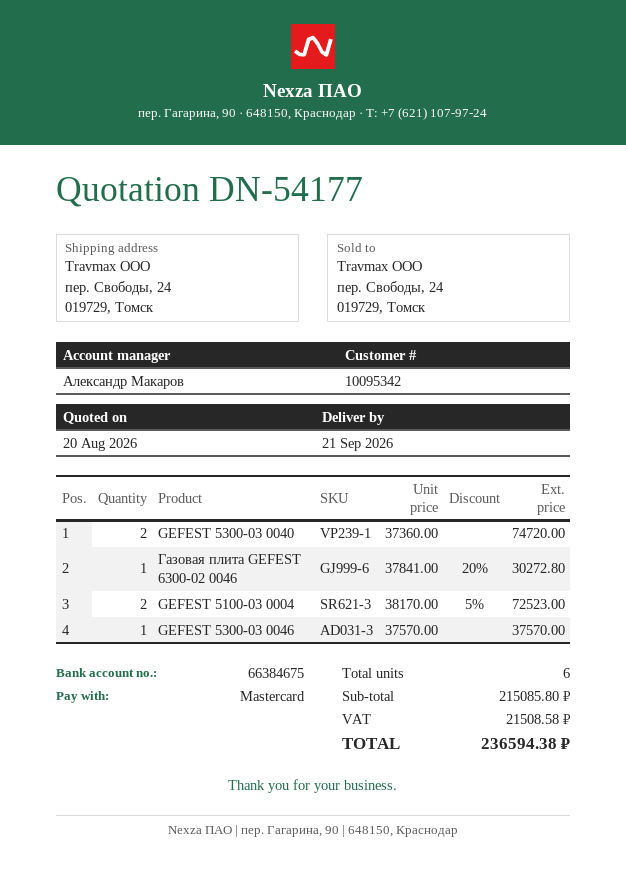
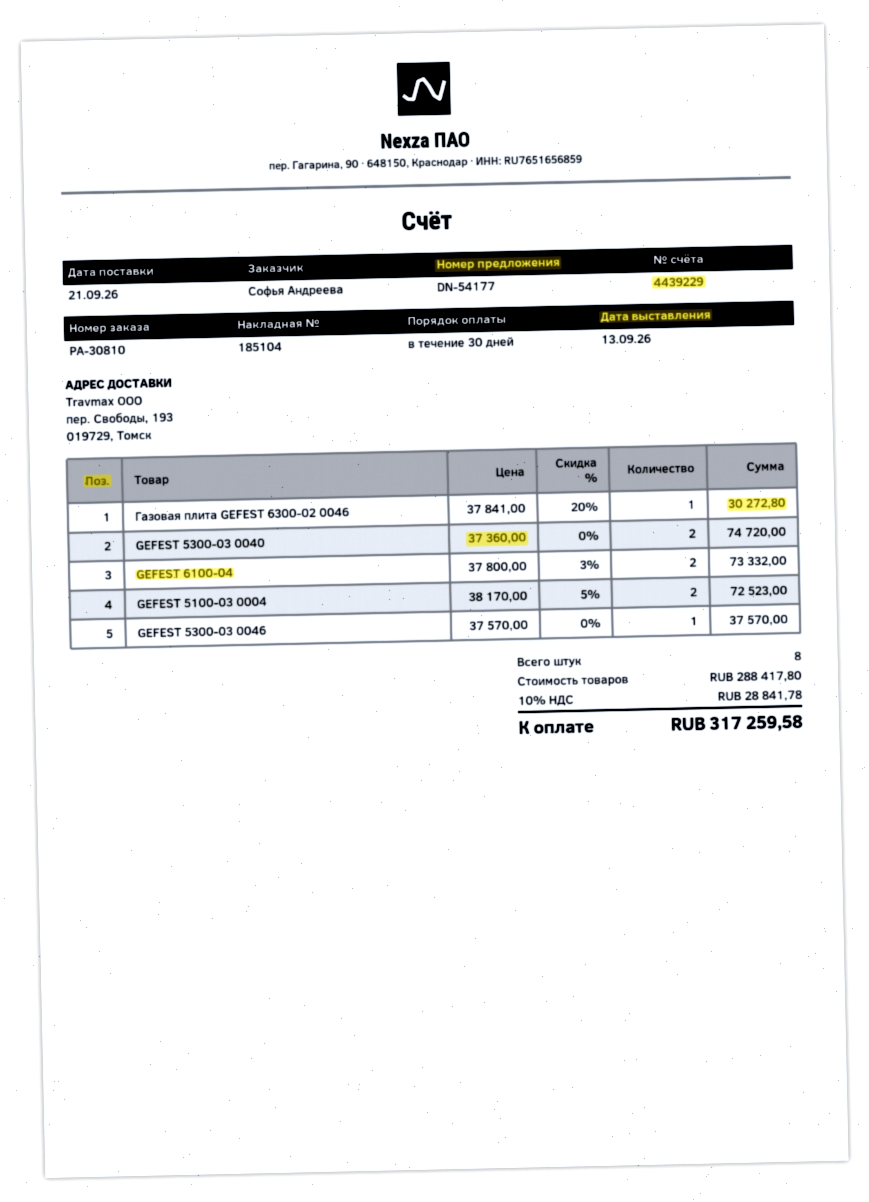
ship to: пер. Свободы, 24, 019729, Томск -> пер. Свободы, 193, 019729, Томск
GEFEST 6100-04: none -> 2 x 37800.00 - 3% = 73332.00
total quantity: 6 -> 8
subtotal: 215085.80 -> 288417.80
tax: 21508.58 -> 28841.78
total: 236594.38 -> 317259.58

